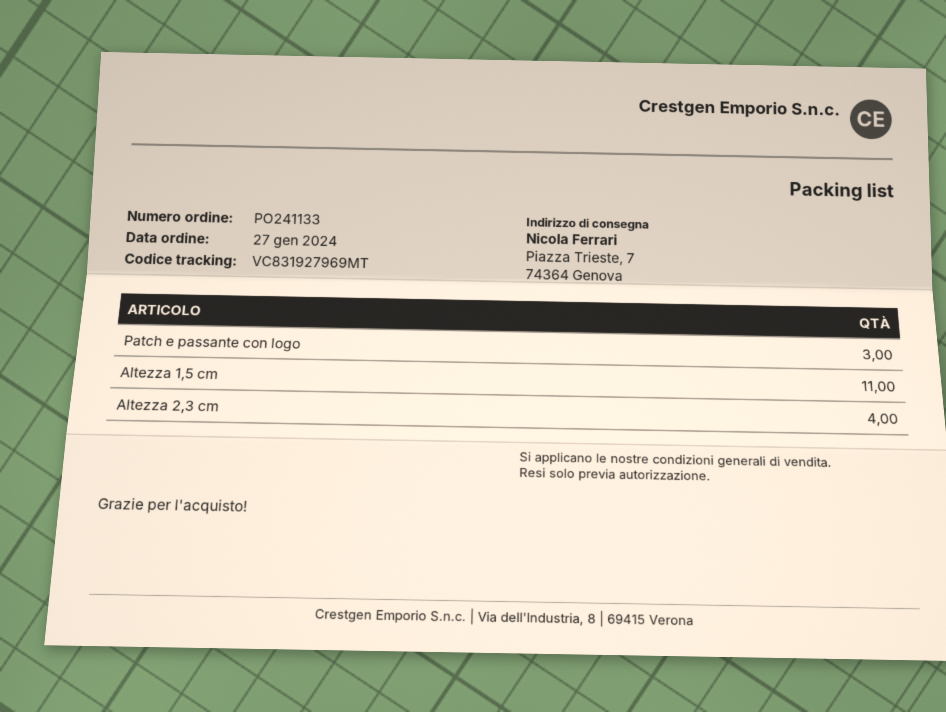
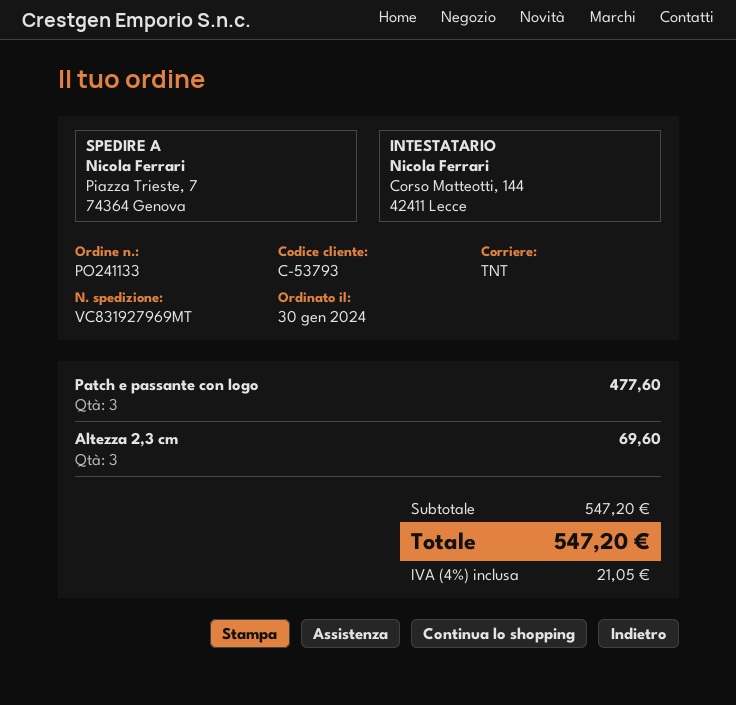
order date: 2024-01-27 -> 2024-01-30
Altezza 1,5 cm: 11 -> none
Altezza 2,3 cm: 4 -> 3

